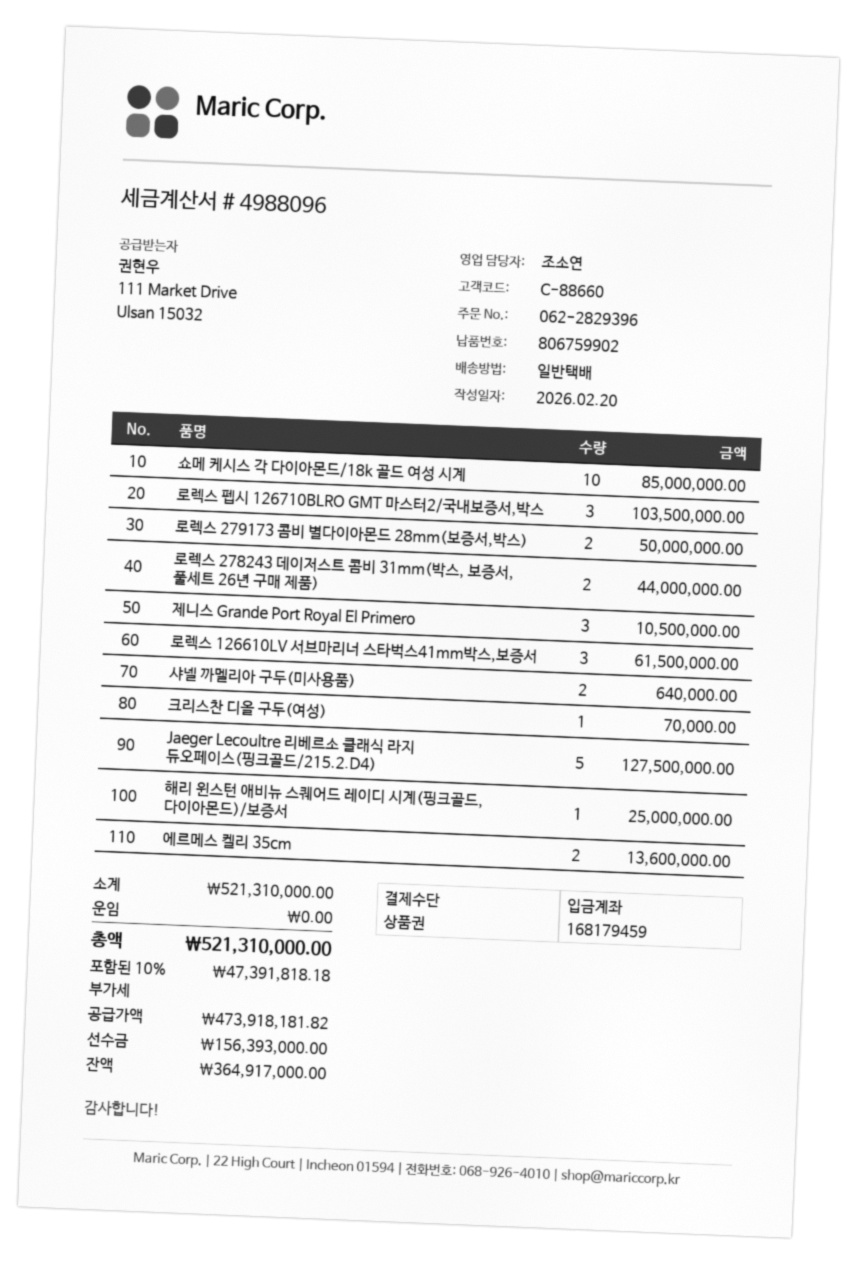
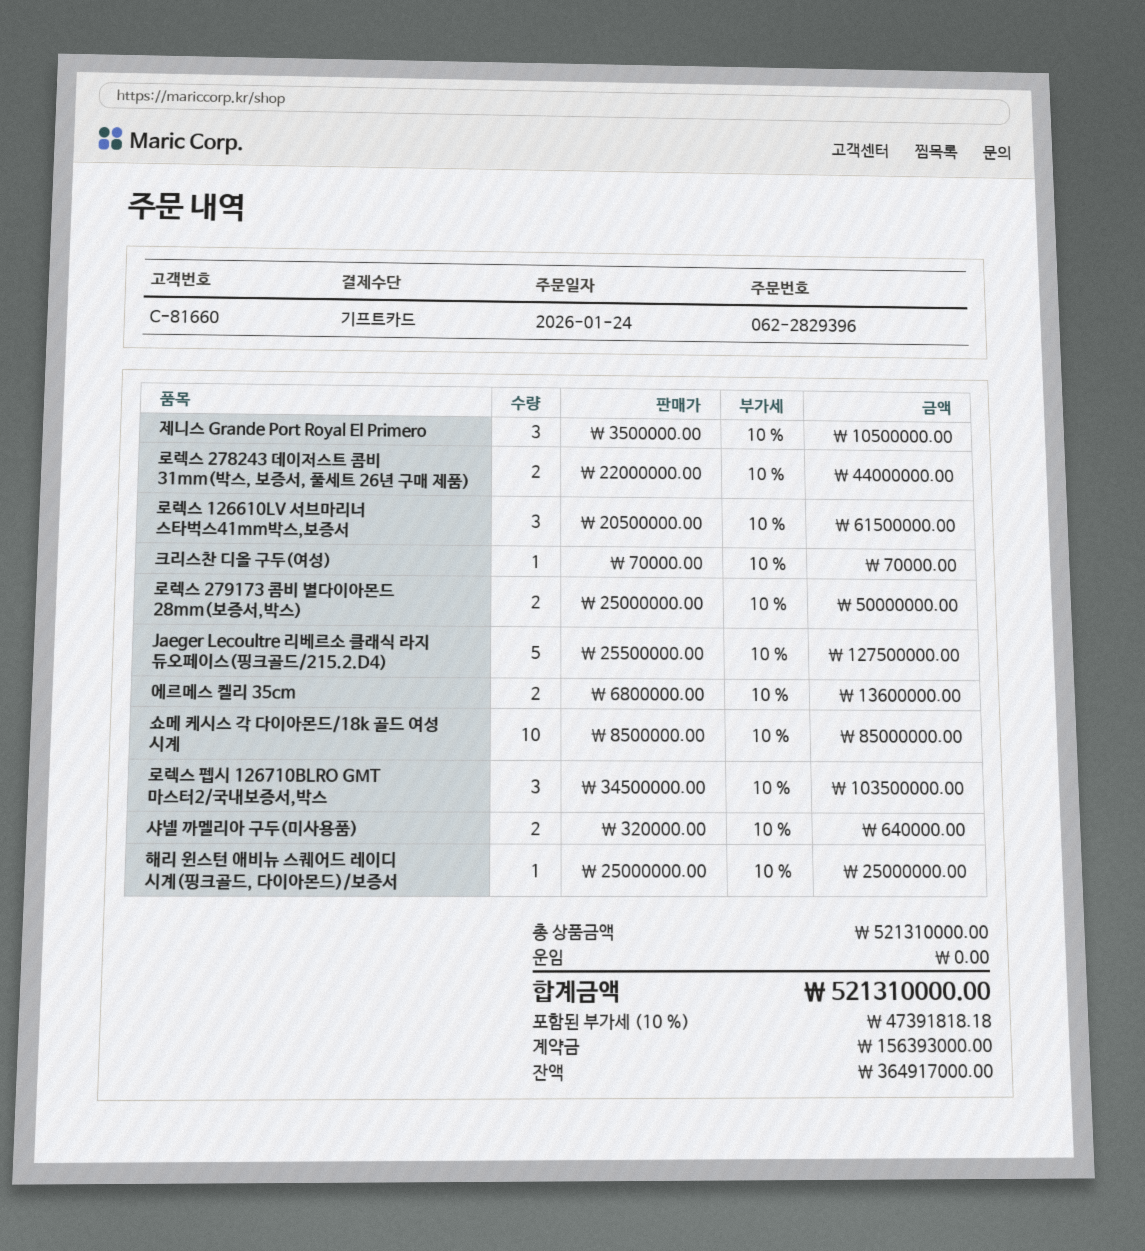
customer number: C-88660 -> C-81660

